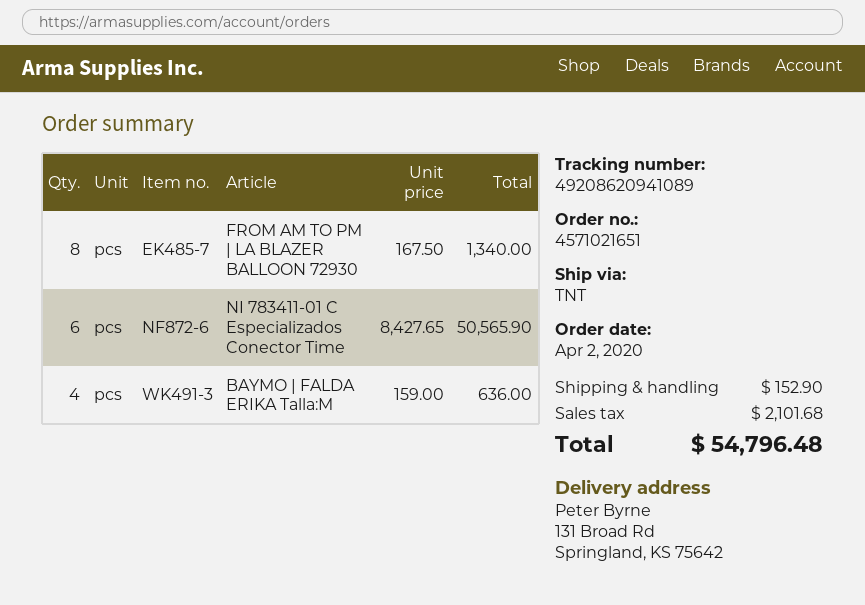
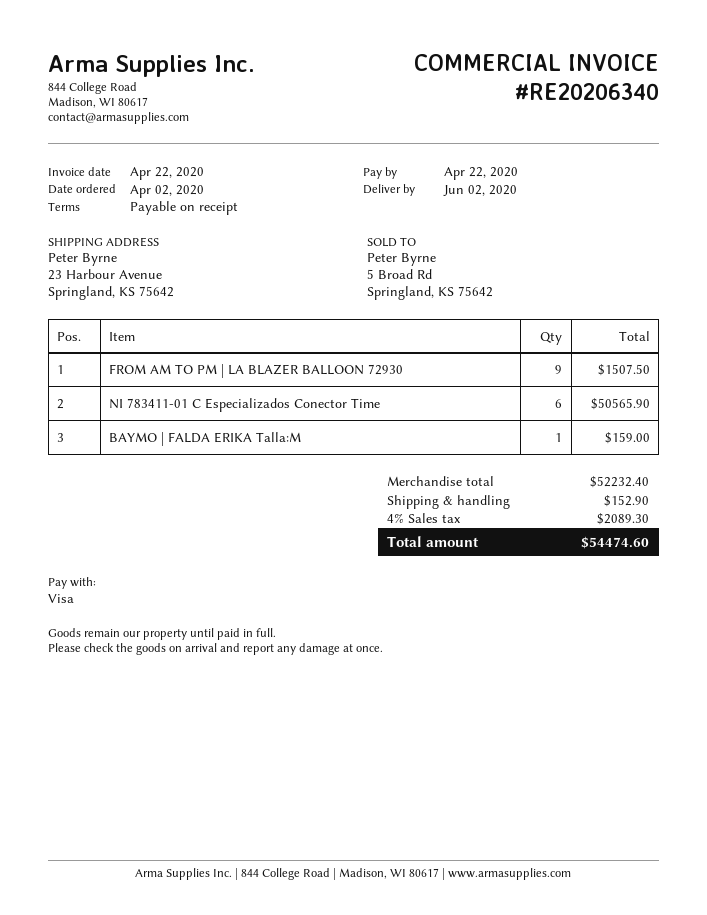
ship to: 131 Broad Rd, Springland, KS 75642 -> 23 Harbour Avenue, Springland, KS 75642
FROM AM TO PM | LA BLAZER BALLOON 72930: 8 for 1340.00 -> 9 for 1507.50
BAYMO | FALDA ERIKA Talla:M: 4 for 636.00 -> 1 for 159.00
tax: 2101.68 -> 2089.30
total: 54796.48 -> 54474.60

